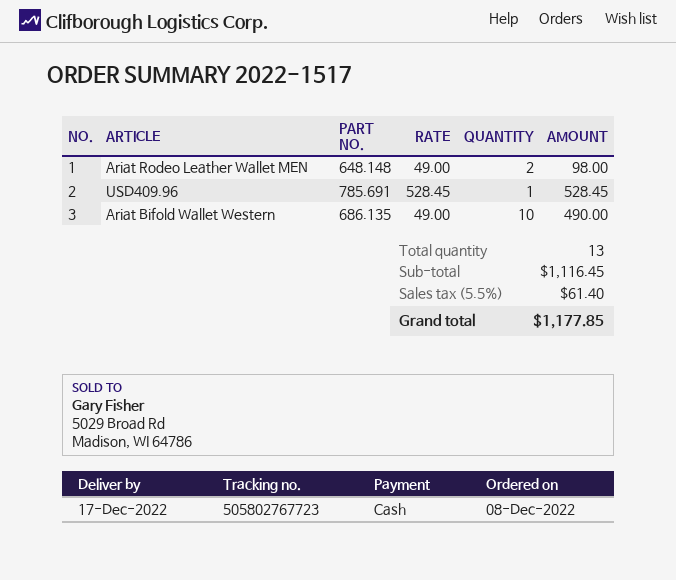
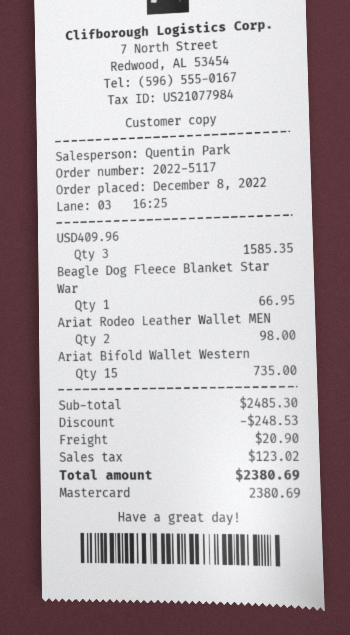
order number: 2022-1517 -> 2022-5117
payment method: cash -> Mastercard
USD409.96: 1 for 528.45 -> 3 for 1585.35
Ariat Bifold Wallet Western: 10 for 490.00 -> 15 for 735.00
Beagle Dog Fleece Blanket Star War: none -> 1 for 66.95
subtotal: 1116.45 -> 2485.30
discount: none -> 248.53
shipping: none -> 20.90
tax: 61.40 -> 123.02
total: 1177.85 -> 2380.69

